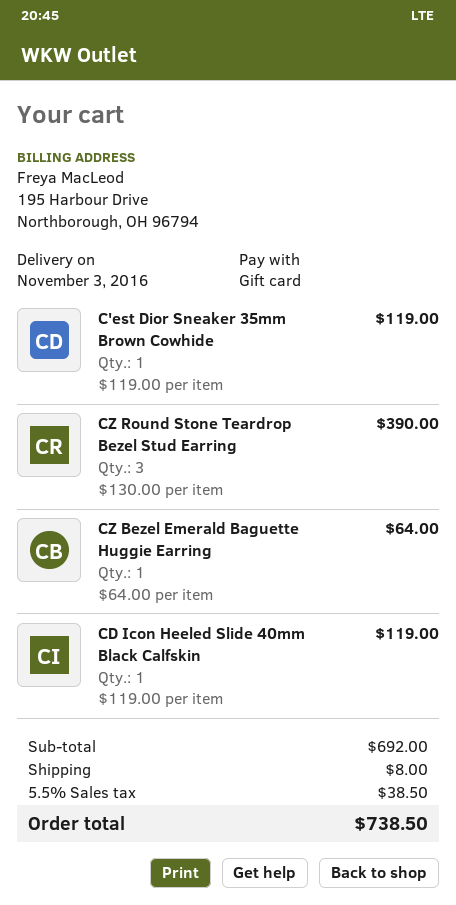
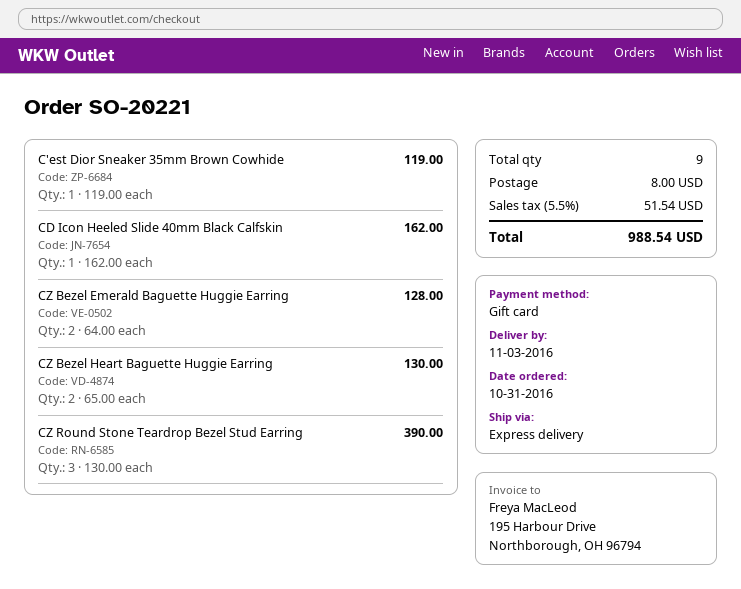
CZ Bezel Emerald Baguette Huggie Earring: 1 x 64.00 = 64.00 -> 2 x 64.00 = 128.00
CD Icon Heeled Slide 40mm Black Calfskin: 1 x 119.00 = 119.00 -> 1 x 162.00 = 162.00
CZ Bezel Heart Baguette Huggie Earring: none -> 2 x 65.00 = 130.00
tax: 5.5% = 38.50 -> 5.5% = 51.54
total: 738.50 -> 988.54

